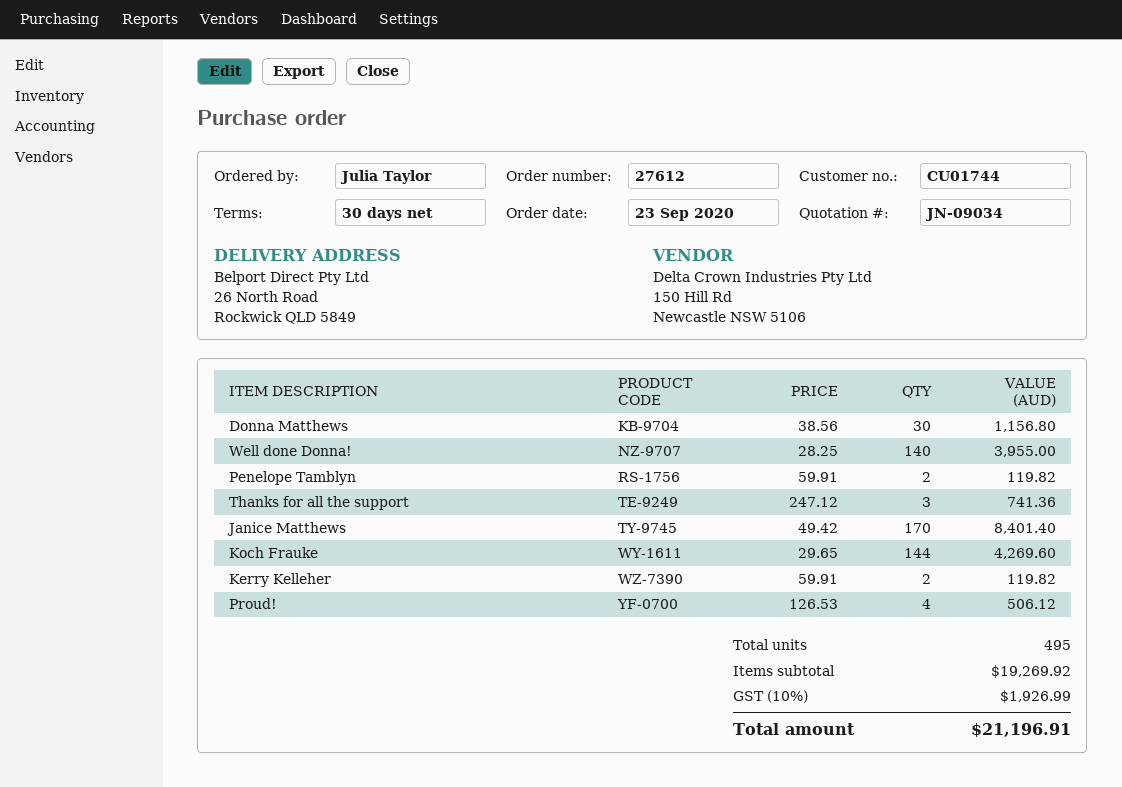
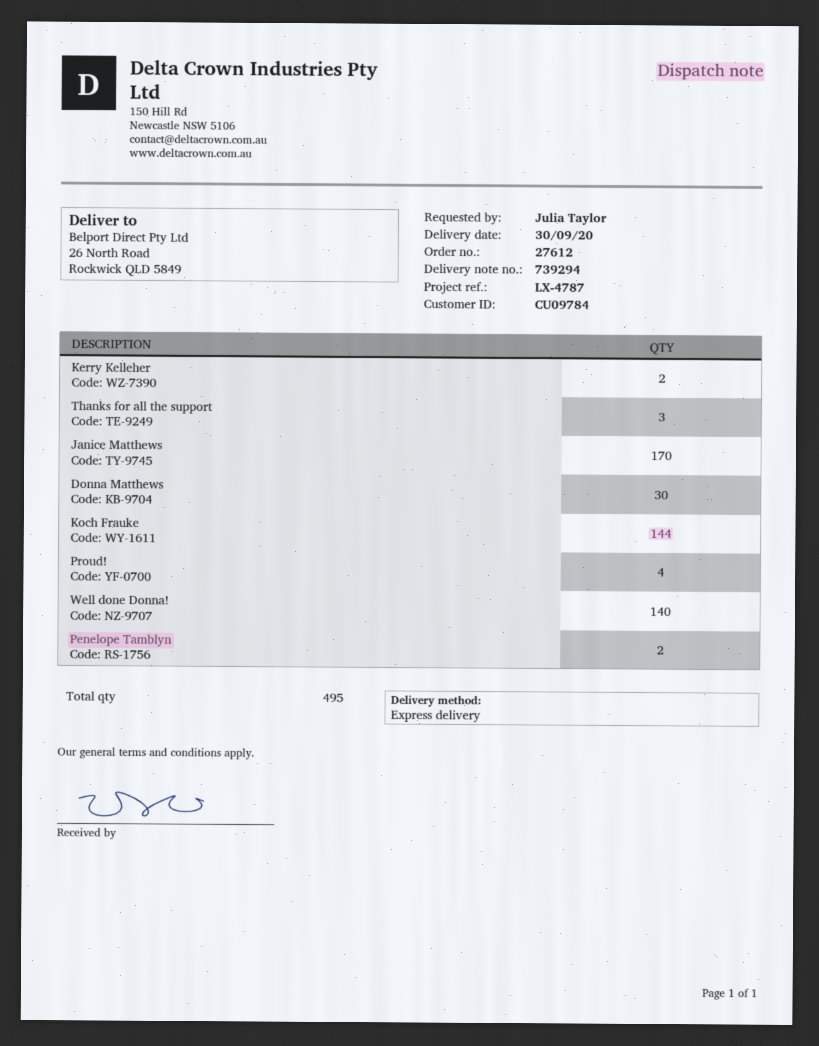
customer number: CU01744 -> CU09784

